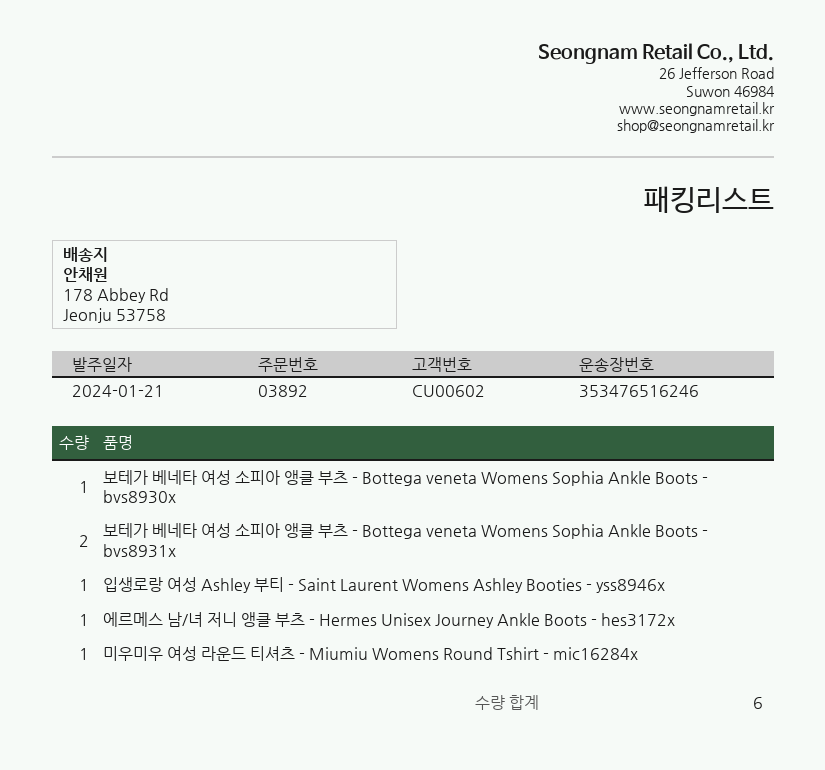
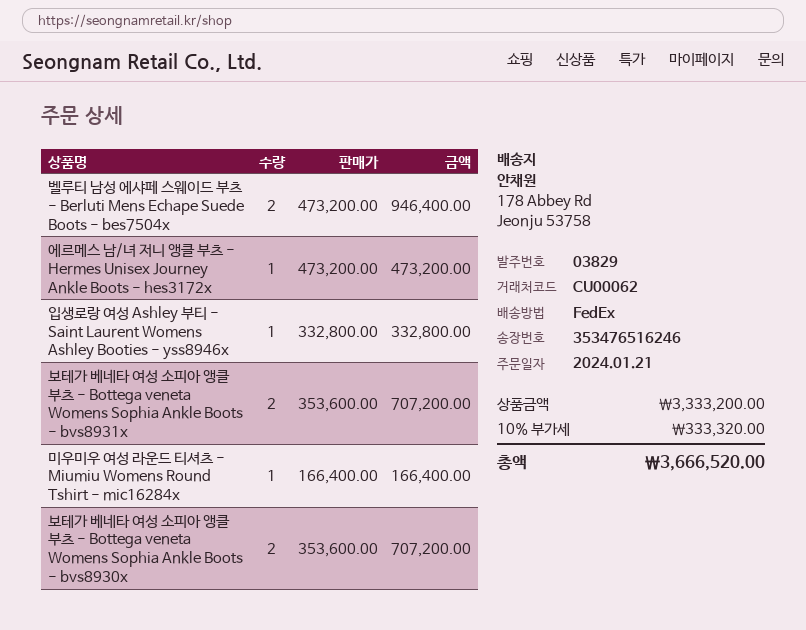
order number: 03892 -> 03829
customer number: CU00602 -> CU00062
보테가 베네타 여성 소피아 앵클 부츠 - Bottega veneta Womens Sophia Ankle Boots - bvs8930x: 1 -> 2
벨루티 남성 에샤페 스웨이드 부츠 - Berluti Mens Echape Suede Boots - bes7504x: none -> 2

